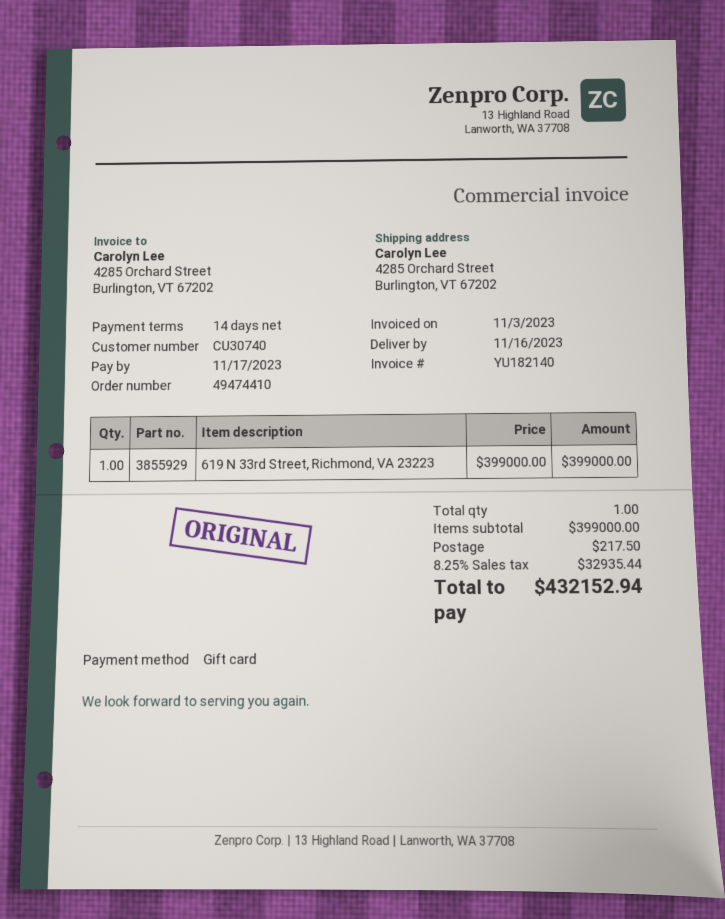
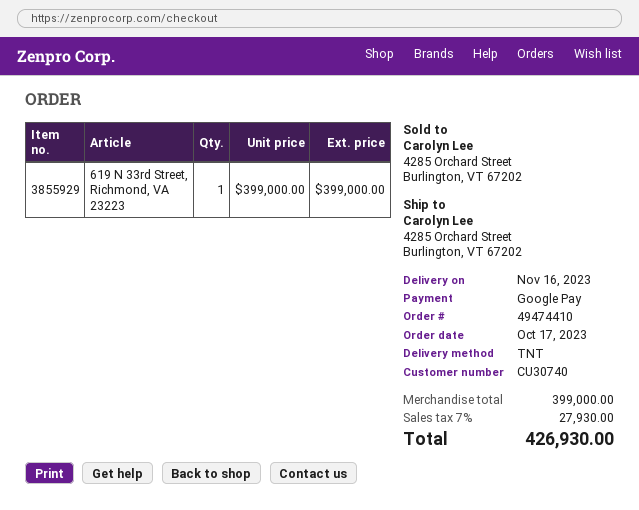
payment method: gift card -> Google Pay
shipping: 217.50 -> none
tax: 8.25% = 32935.44 -> 7% = 27930.00
total: 432152.94 -> 426930.00

